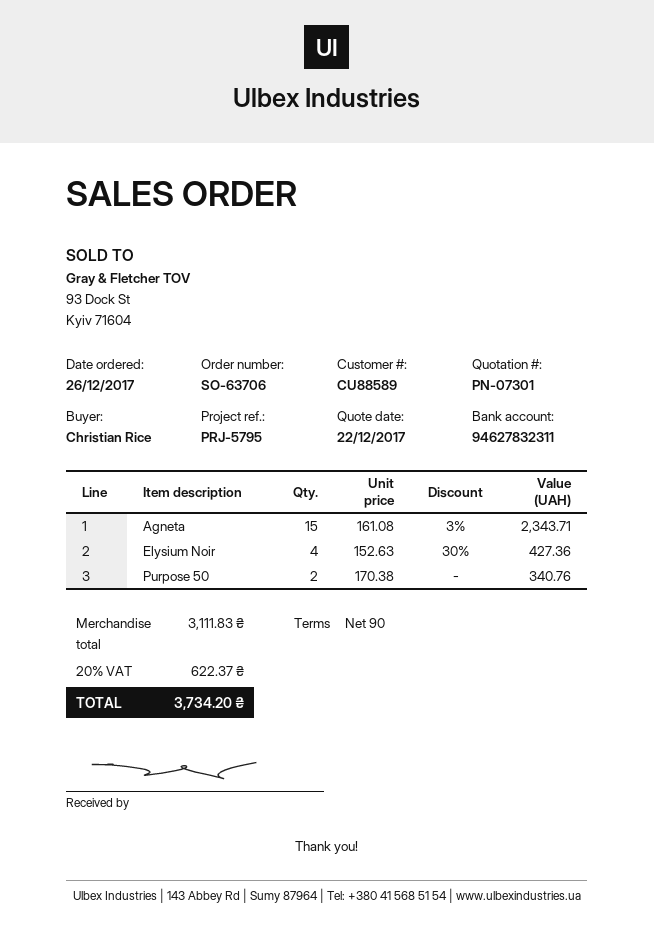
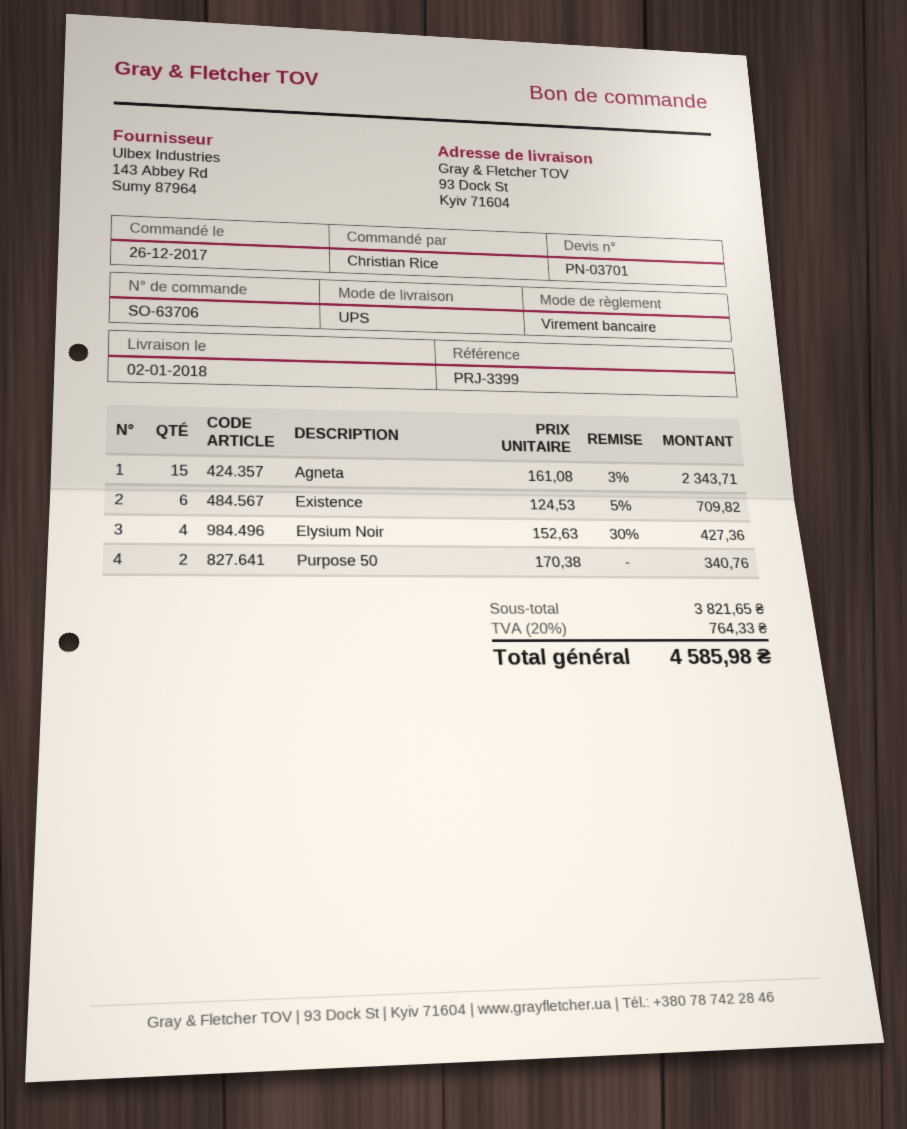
quote number: PN-07301 -> PN-03701
reference: PRJ-5795 -> PRJ-3399
Existence: none -> 6 x 124.53 - 5% = 709.82
subtotal: 3111.83 -> 3821.65
tax: 20% = 622.37 -> 20% = 764.33
total: 3734.20 -> 4585.98

